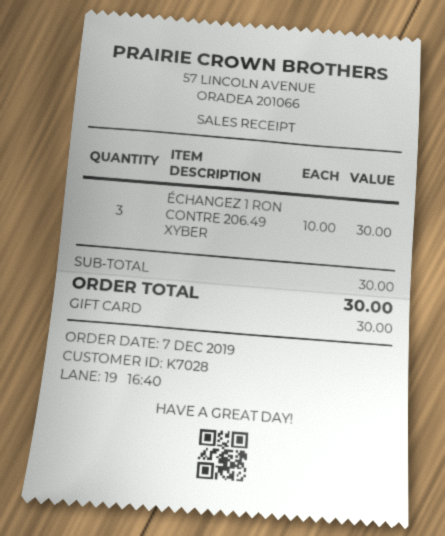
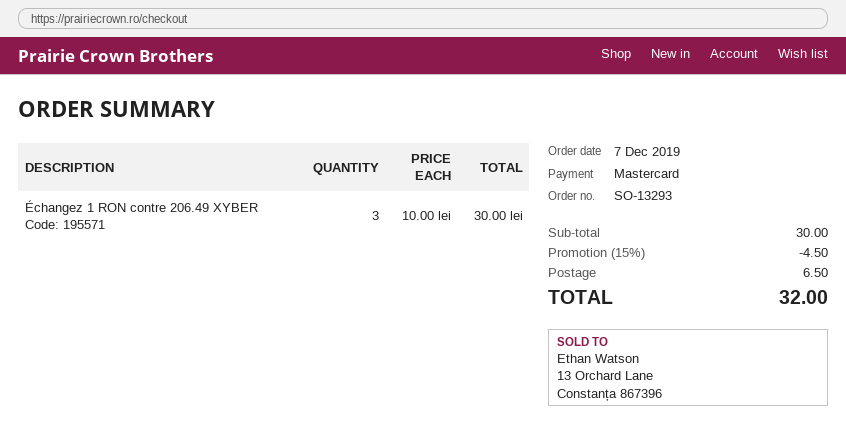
payment method: gift card -> Mastercard
discount: none -> 15% = 4.50
shipping: none -> 6.50
total: 30.00 -> 32.00

